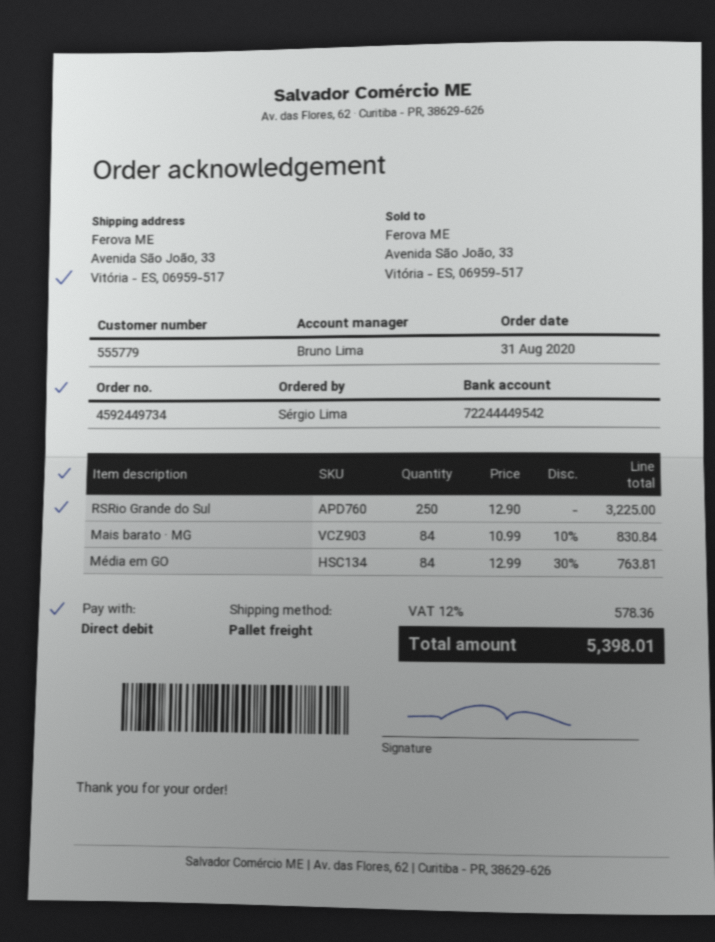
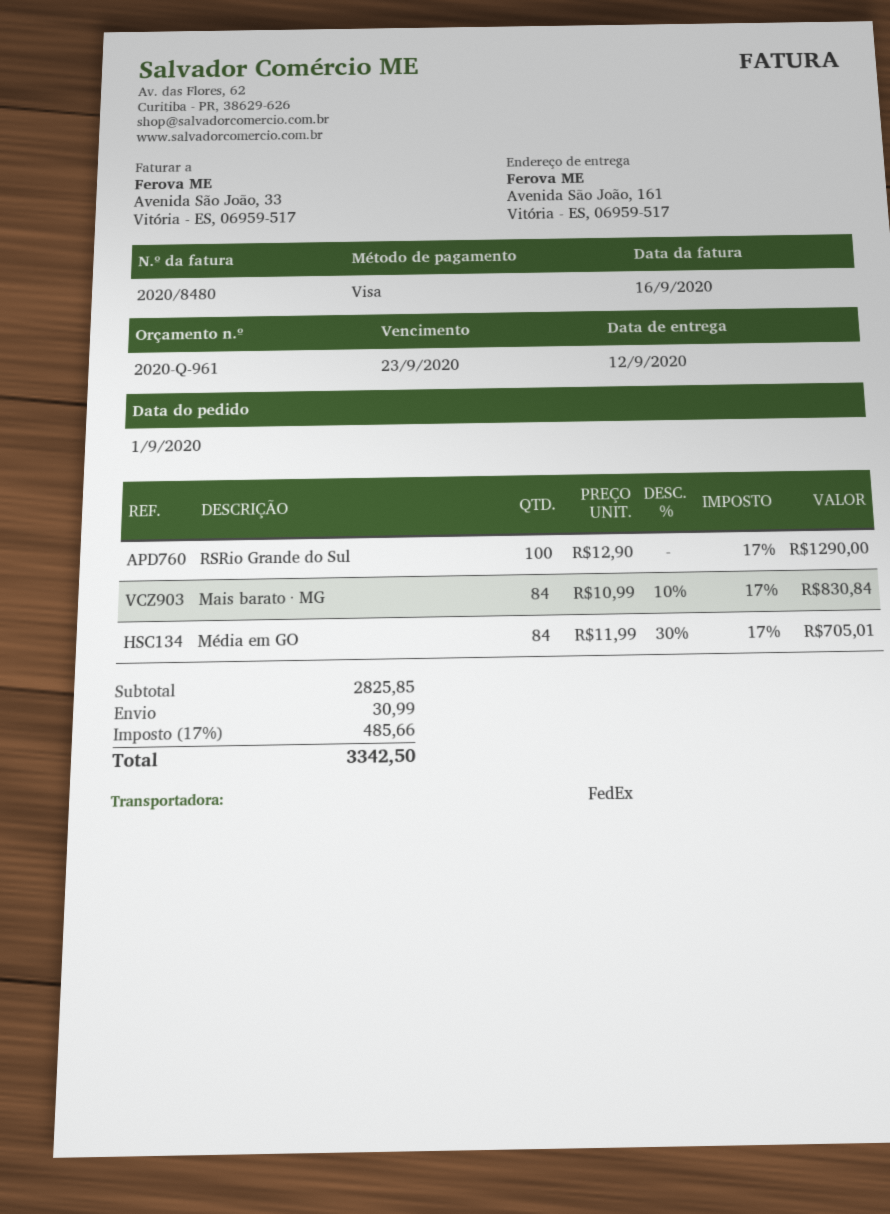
order date: 2020-08-31 -> 2020-09-01
payment method: direct debit -> Visa
shipping method: pallet freight -> FedEx
ship to: Avenida São João, 33, Vitória - ES, 06959-517 -> Avenida São João, 161, Vitória - ES, 06959-517
RSRio Grande do Sul: 250 x 12.90 = 3225.00 -> 100 x 12.90 = 1290.00
Média em GO: 84 x 12.99 - 30% = 763.81 -> 84 x 11.99 - 30% = 705.01
shipping: none -> 30.99
tax: 12% = 578.36 -> 17% = 485.66
total: 5398.01 -> 3342.50

